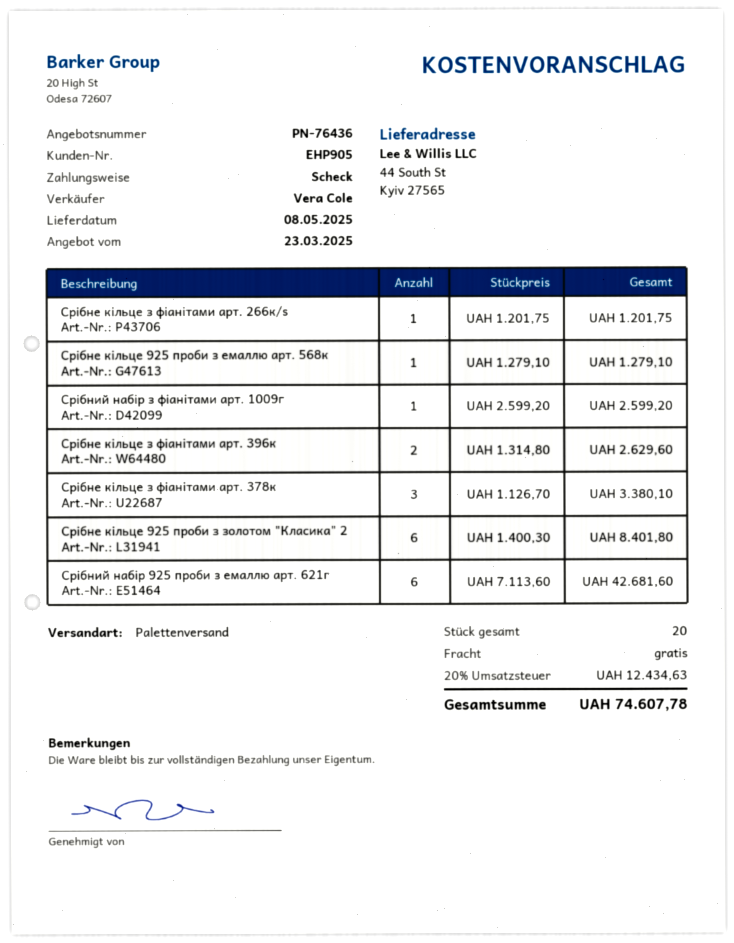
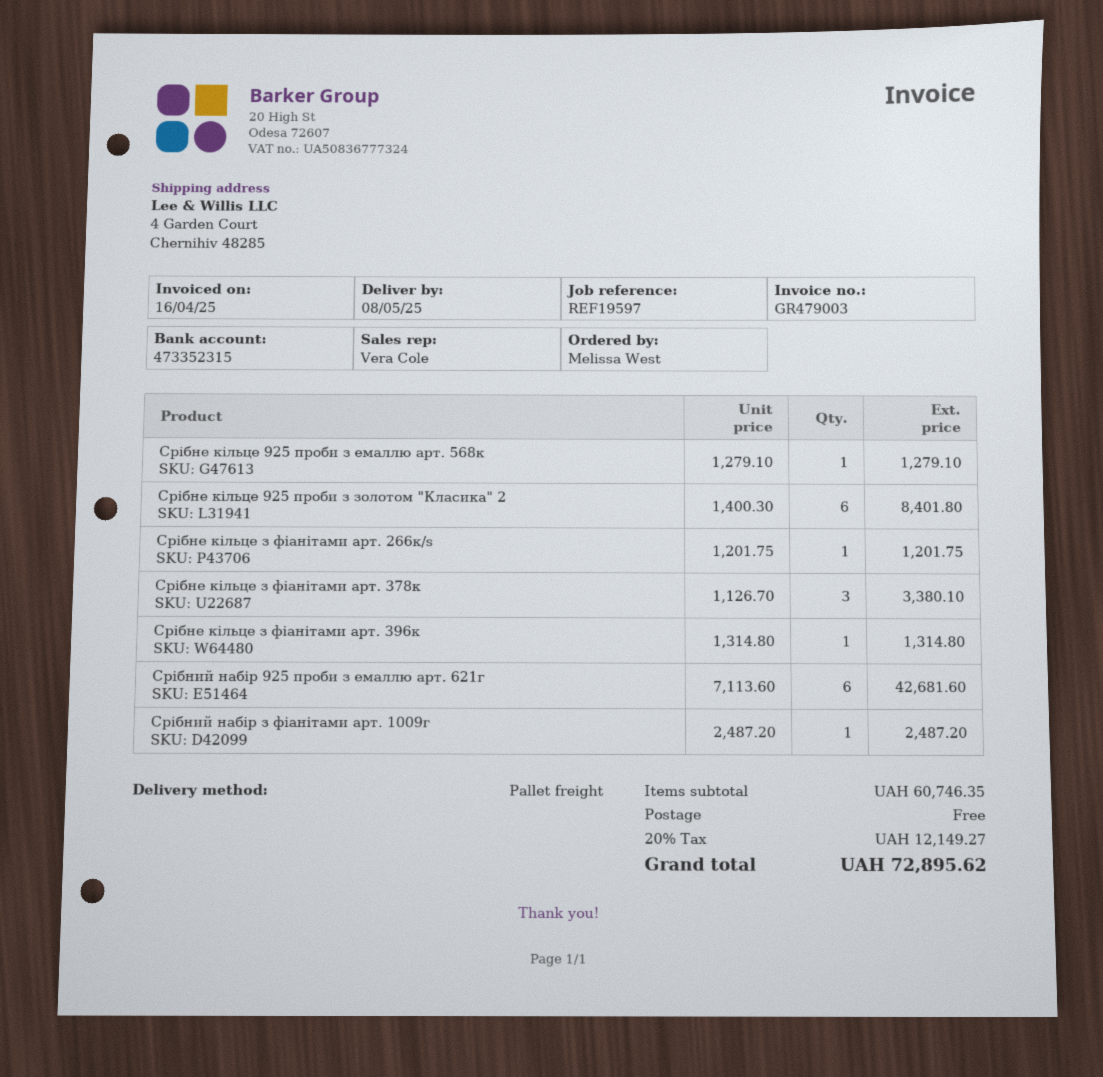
ship to: 44 South St, Kyiv 27565 -> 4 Garden Court, Chernihiv 48285
Срібний набір з фіанітами арт. 1009г: 1 x 2599.20 = 2599.20 -> 1 x 2487.20 = 2487.20
Срібне кільце з фіанітами арт. 396к: 2 x 1314.80 = 2629.60 -> 1 x 1314.80 = 1314.80
tax: 20% = 12434.63 -> 20% = 12149.27
total: 74607.78 -> 72895.62

